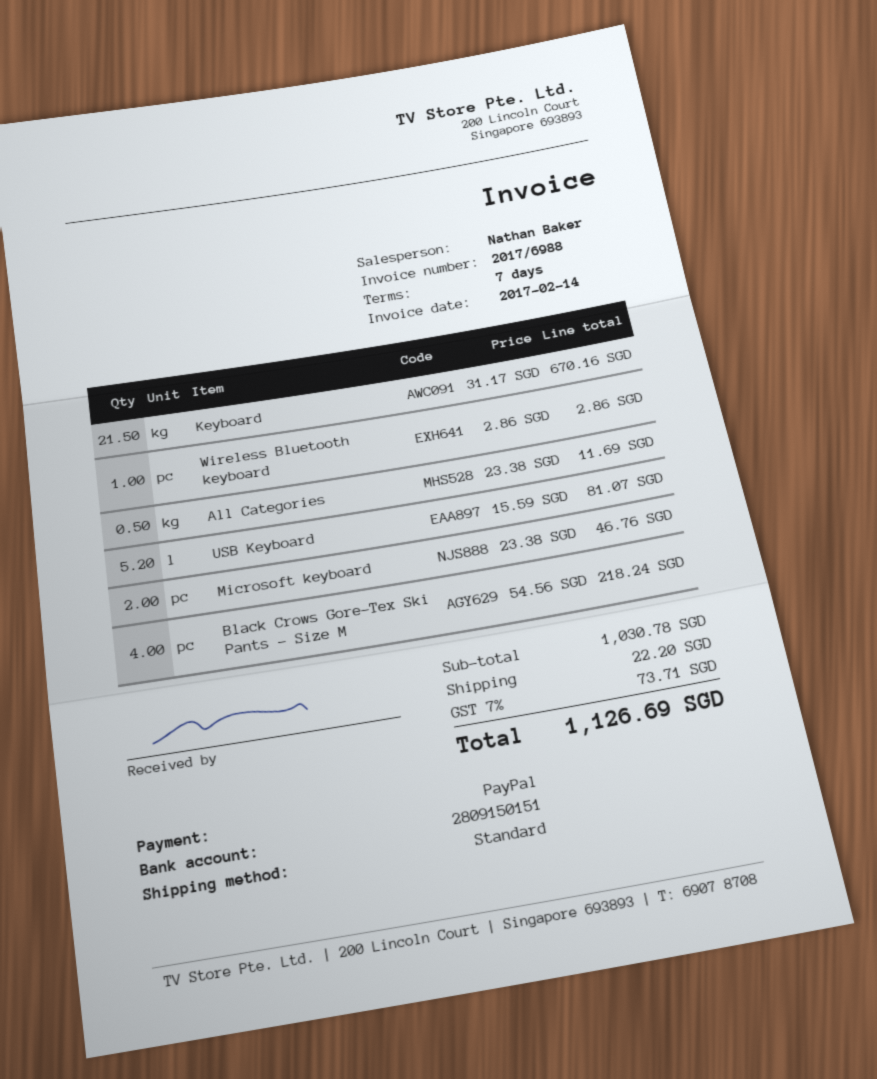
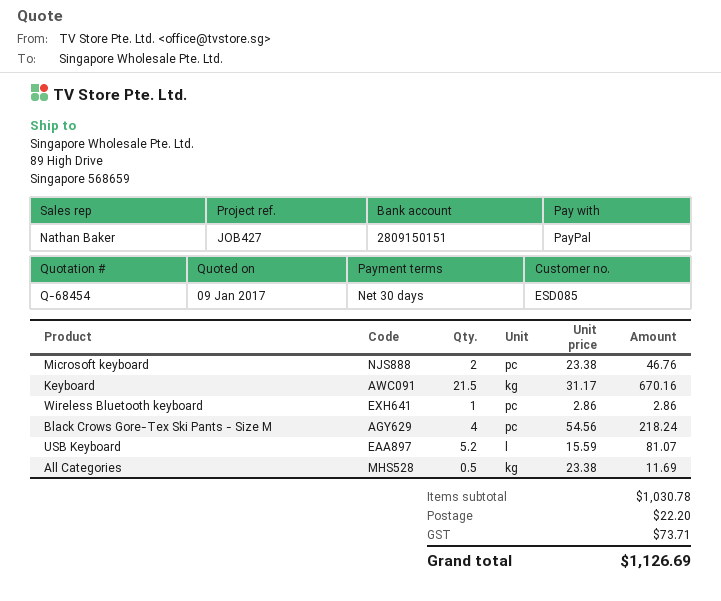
payment terms: 7 days -> 30 days

